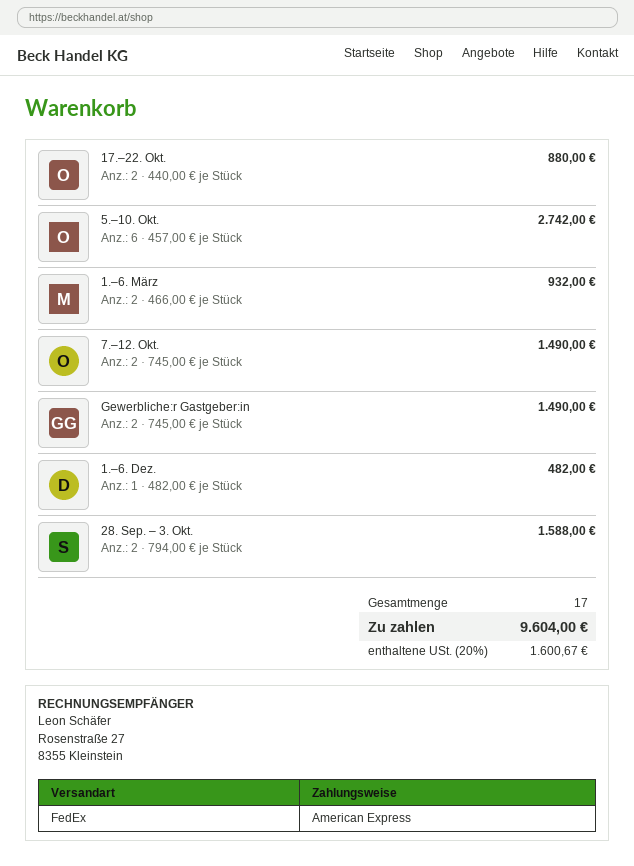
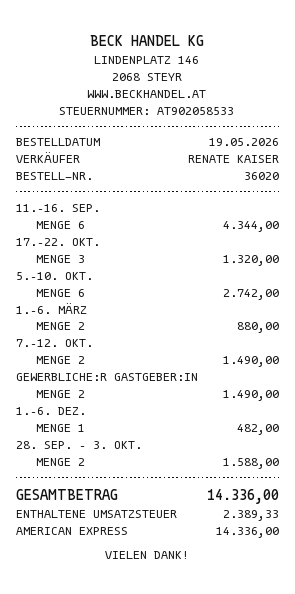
17.–22. Okt.: 2 for 880.00 -> 3 for 1320.00
1.–6. März: 2 for 932.00 -> 2 for 880.00
11.–16. SEP.: none -> 6 for 4344.00
tax: 1600.67 -> 2389.33
total: 9604.00 -> 14336.00

